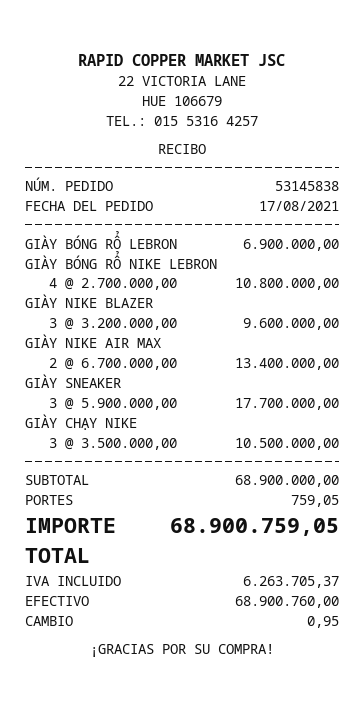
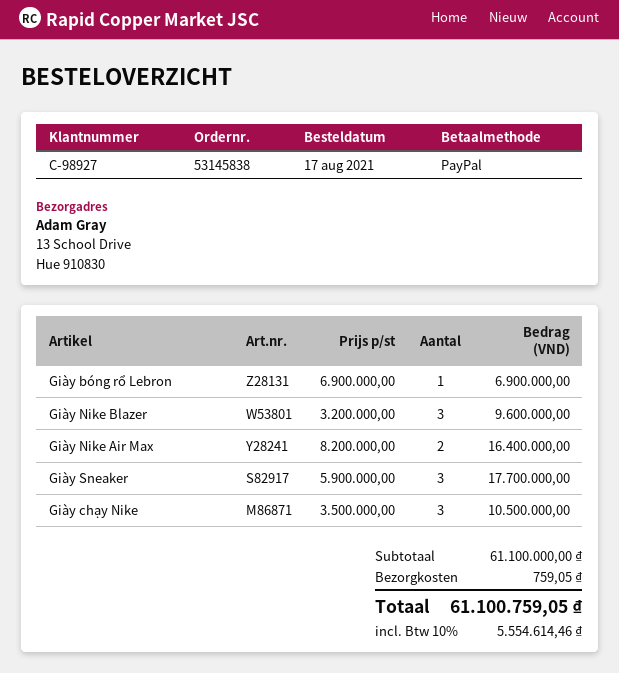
payment method: cash -> PayPal
GIÀY BÓNG RỔ NIKE LEBRON: 4 x 2700000.00 = 10800000.00 -> none
GIÀY NIKE AIR MAX: 2 x 6700000.00 = 13400000.00 -> 2 x 8200000.00 = 16400000.00
subtotal: 68900000.00 -> 61100000.00
tax: 6263705.37 -> 5554614.46
total: 68900759.05 -> 61100759.05

